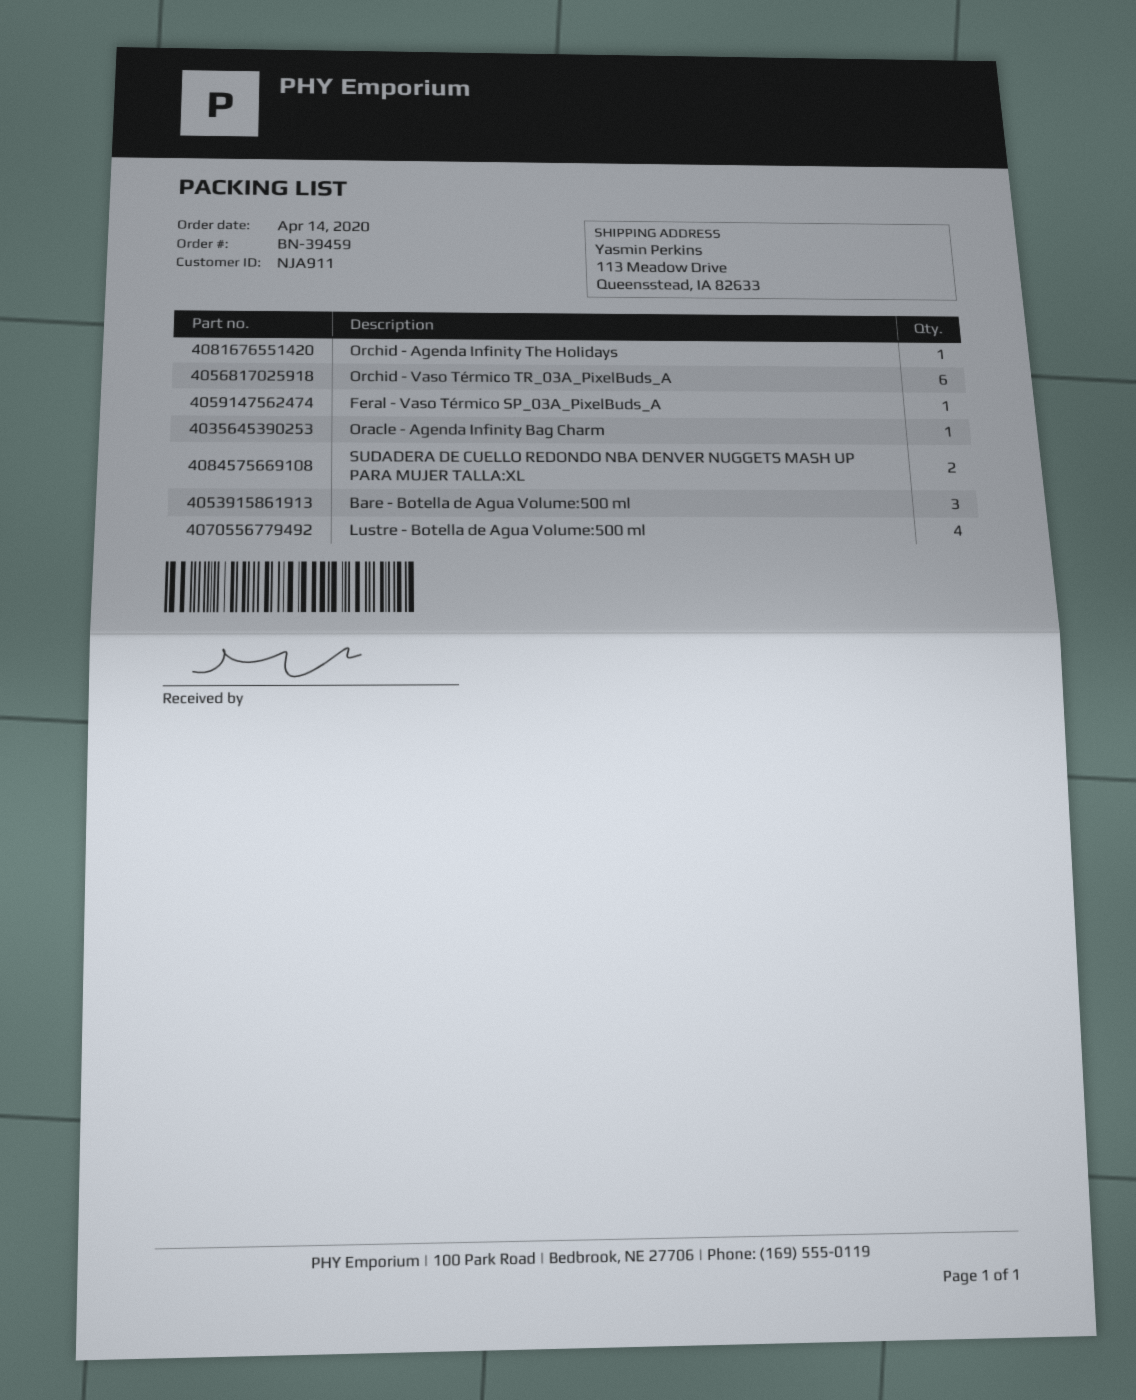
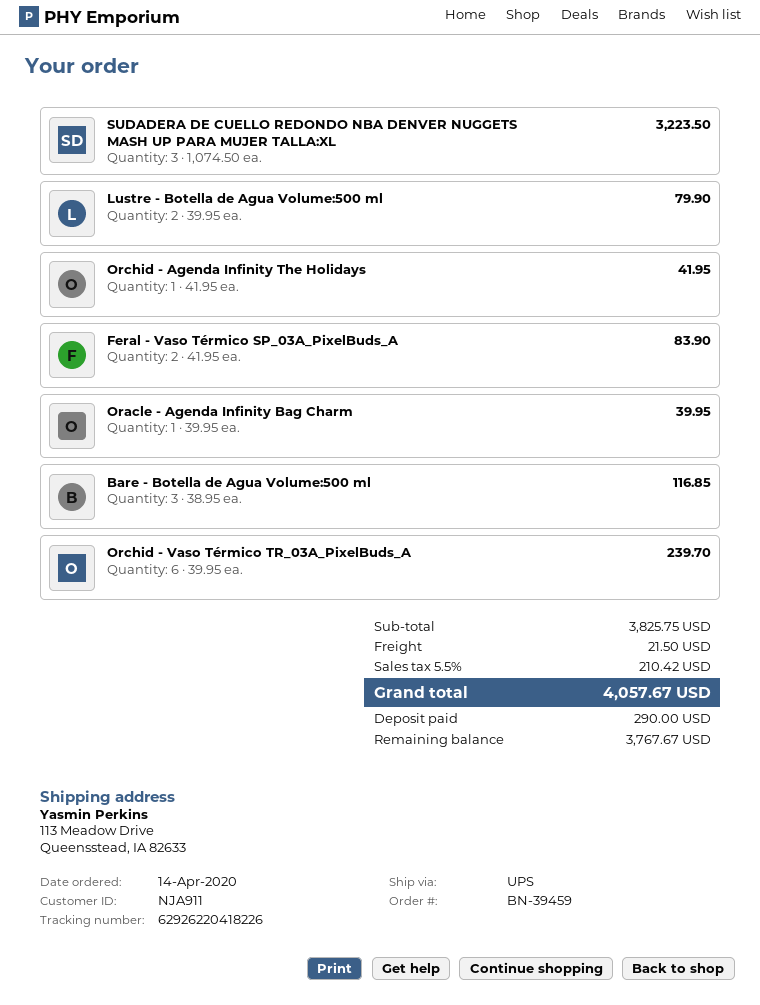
Feral - Vaso Térmico SP_03A_PixelBuds_A: 1 -> 2
SUDADERA DE CUELLO REDONDO NBA DENVER NUGGETS MASH UP PARA MUJER TALLA:XL: 2 -> 3
Lustre - Botella de Agua Volume:500 ml: 4 -> 2

